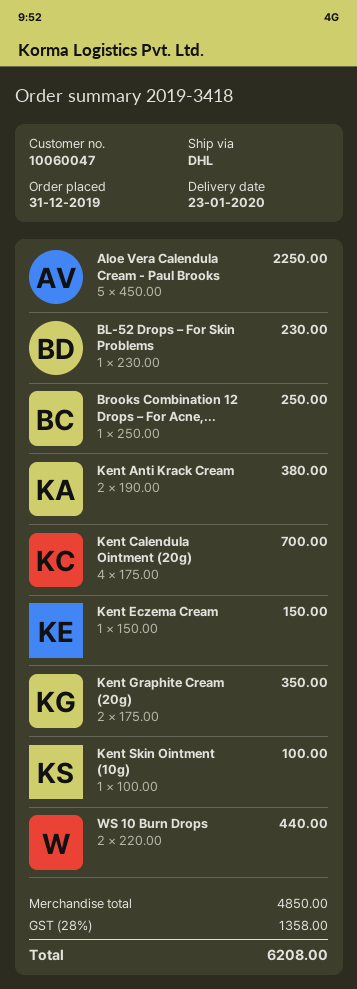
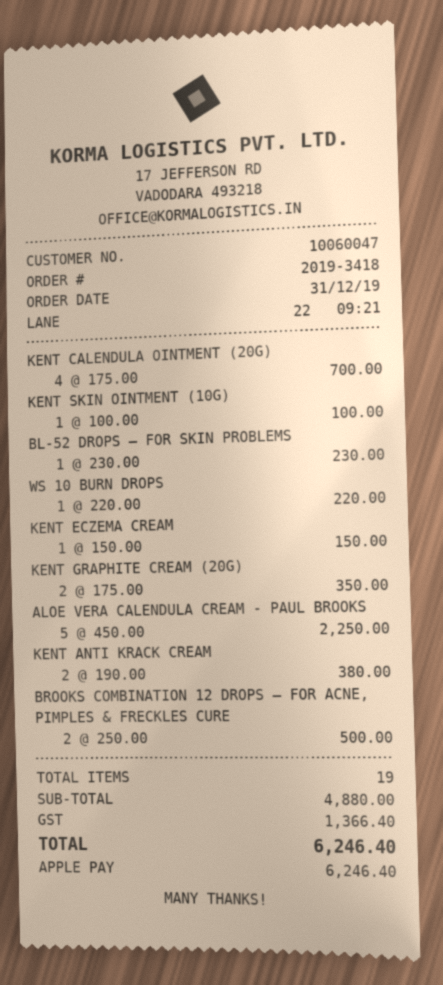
Brooks Combination 12 Drops – For Acne,...: 1 x 250.00 = 250.00 -> 2 x 250.00 = 500.00
WS 10 Burn Drops: 2 x 220.00 = 440.00 -> 1 x 220.00 = 220.00
subtotal: 4850.00 -> 4880.00
tax: 1358.00 -> 1366.40
total: 6208.00 -> 6246.40

